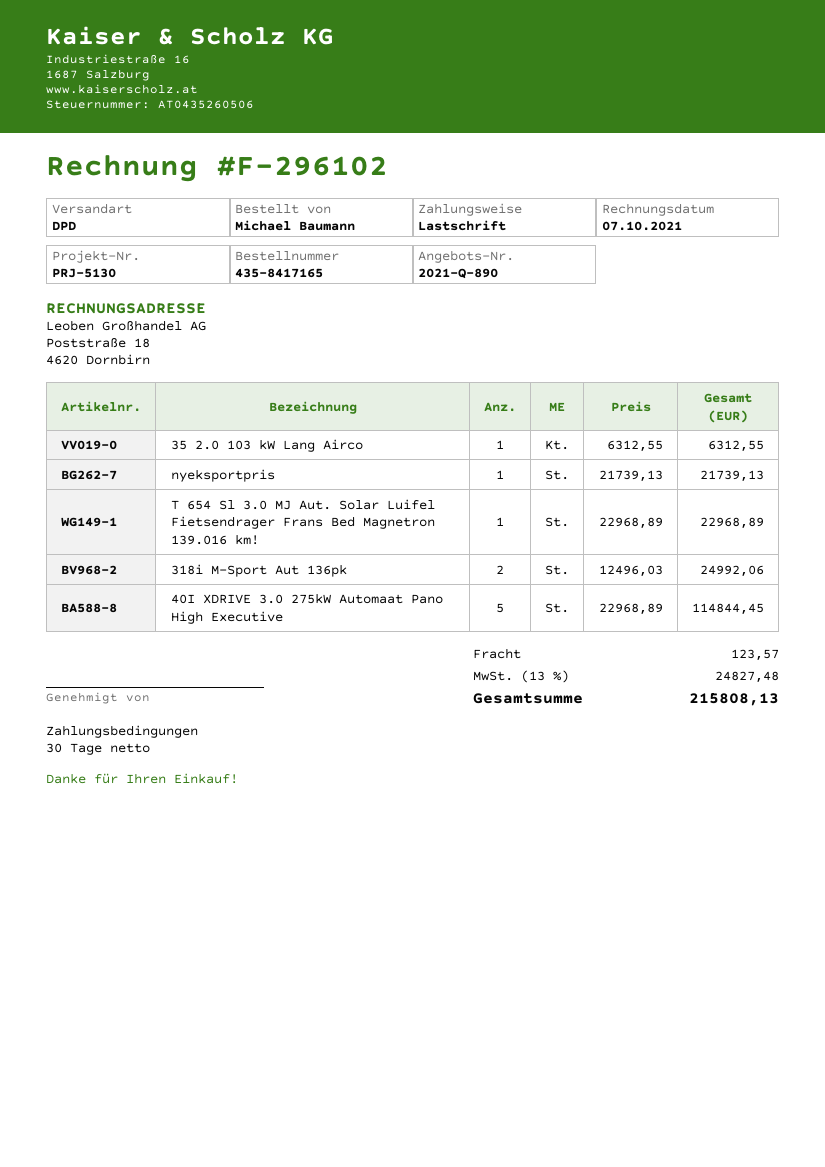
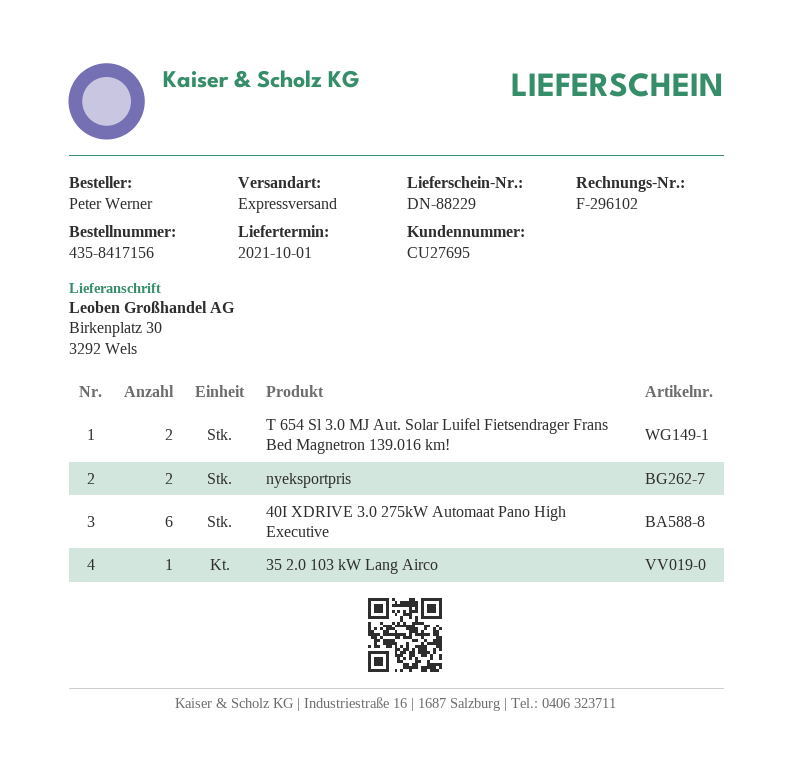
order number: 435-8417165 -> 435-8417156
ordered by: Michael Baumann -> Peter Werner
shipping method: DPD -> express
nyeksportpris: 1 -> 2
T 654 Sl 3.0 MJ Aut. Solar Luifel Fietsendrager Frans Bed Magnetron 139.016 km!: 1 -> 2
318i M-Sport Aut 136pk: 2 -> none
40I XDRIVE 3.0 275kW Automaat Pano High Executive: 5 -> 6

